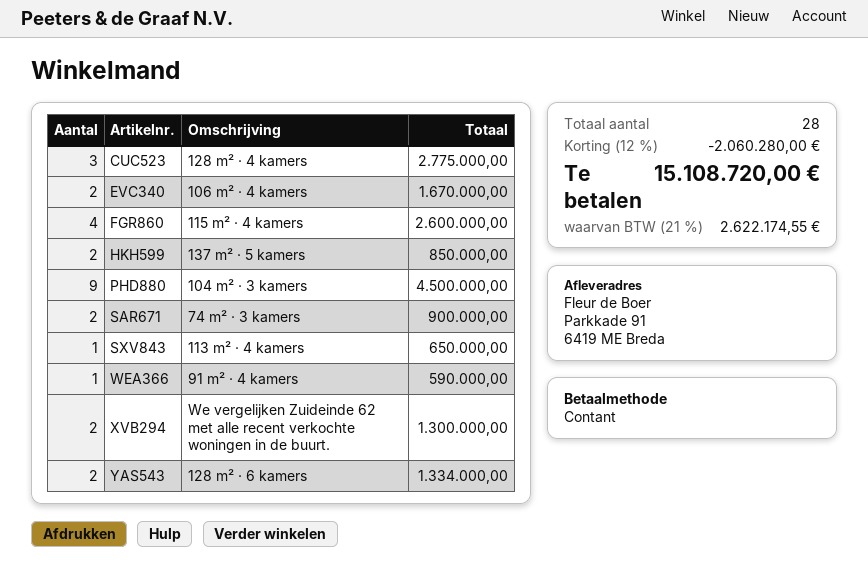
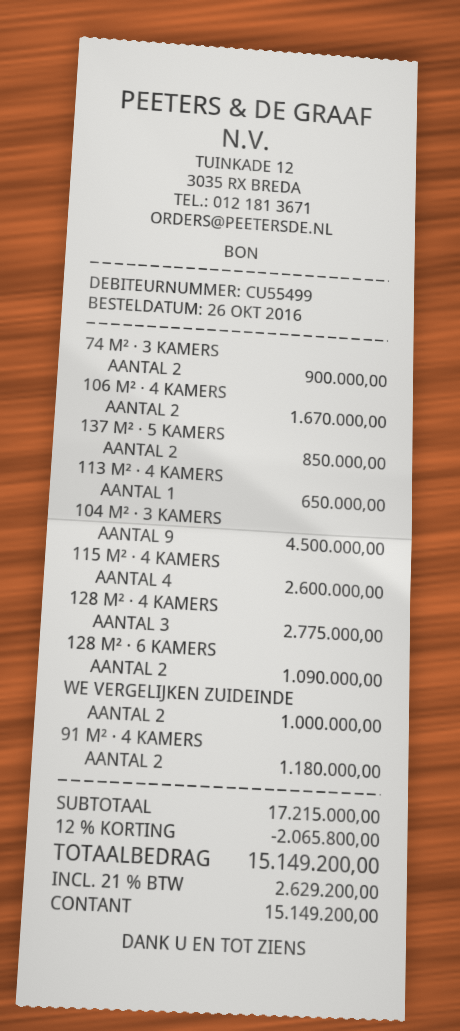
91 m² · 4 kamers: 1 for 590000.00 -> 2 for 1180000.00
We vergelijken Zuideinde 62 met alle recent verkochte woningen in de buurt.: 2 for 1300000.00 -> 2 for 1000000.00
128 m² · 6 kamers: 2 for 1334000.00 -> 2 for 1090000.00
discount: 12% = 2060280.00 -> 12% = 2065800.00
tax: 21% = 2622174.55 -> 21% = 2629200.00
total: 15108720.00 -> 15149200.00

